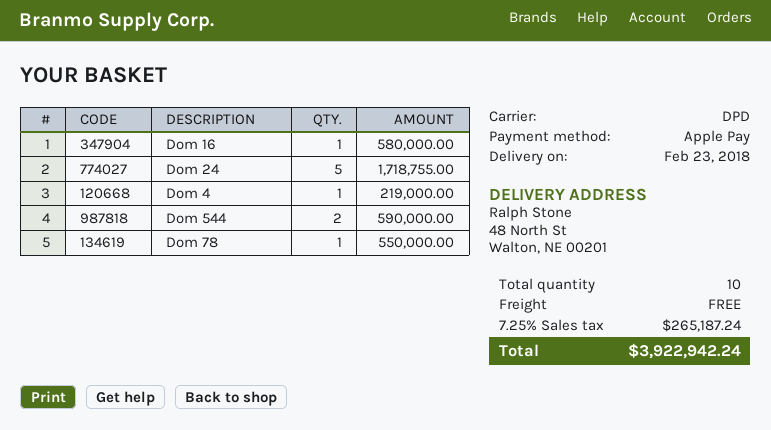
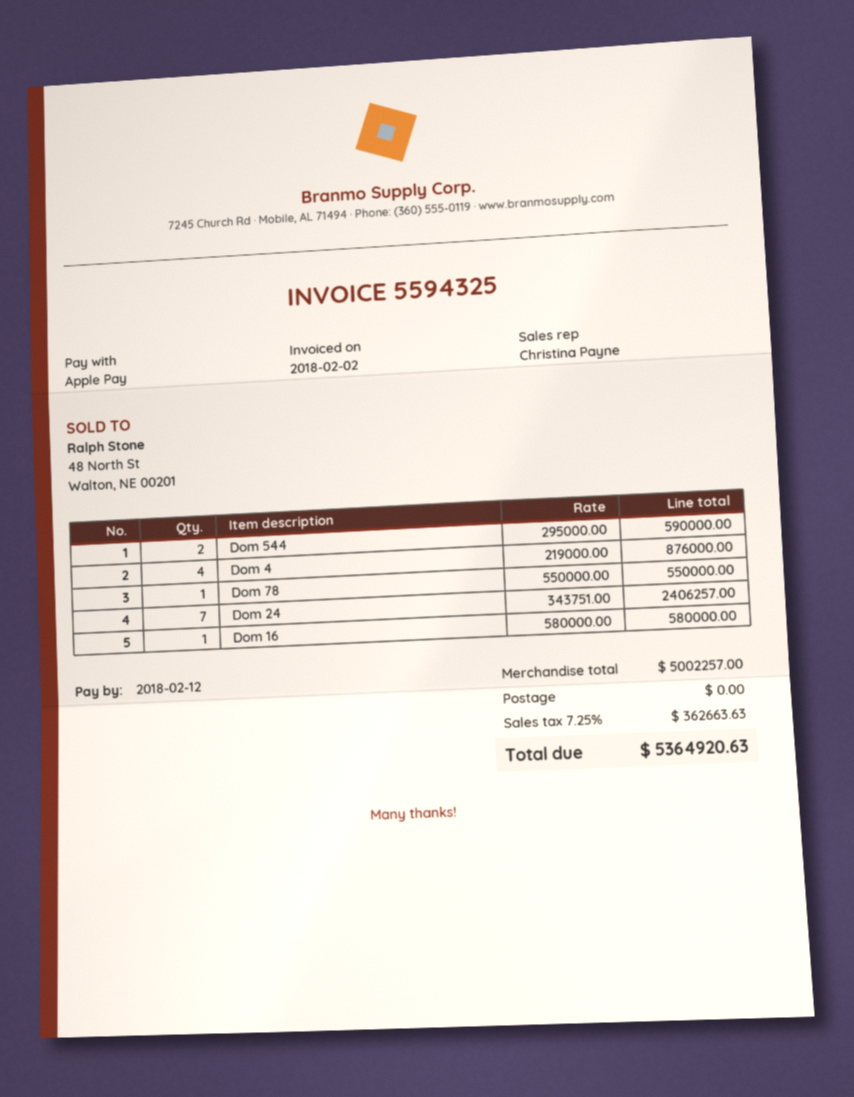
Dom 24: 5 for 1718755.00 -> 7 for 2406257.00
Dom 4: 1 for 219000.00 -> 4 for 876000.00
tax: 7.25% = 265187.24 -> 7.25% = 362663.63
total: 3922942.24 -> 5364920.63

